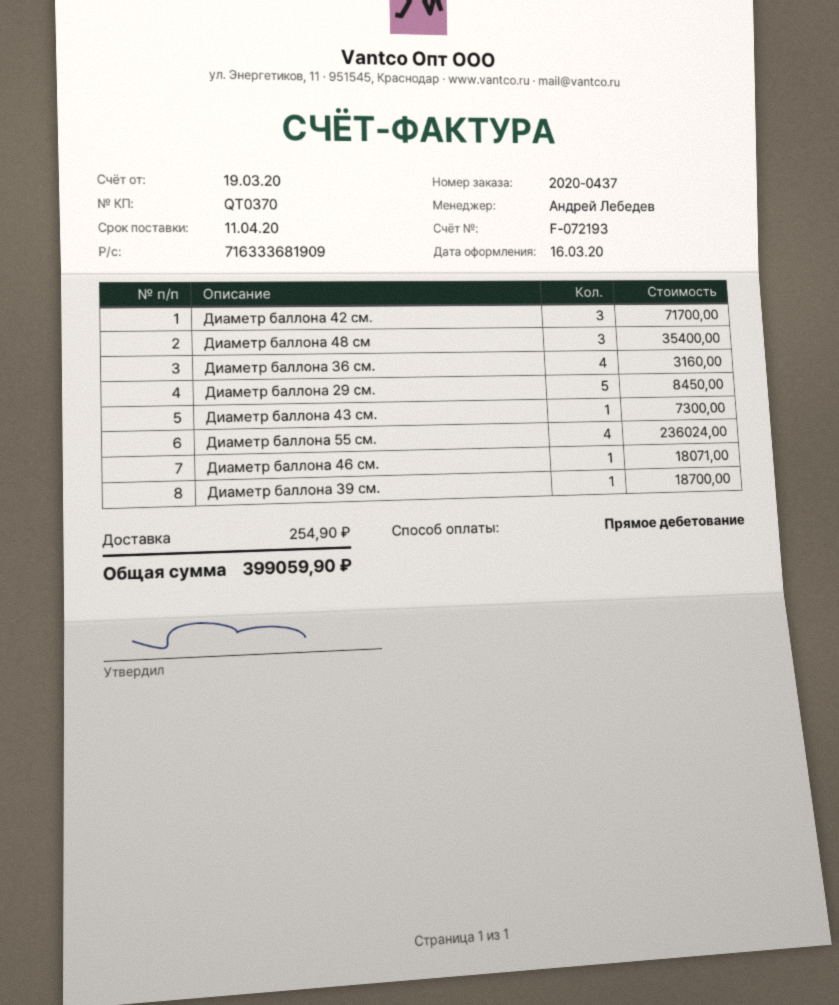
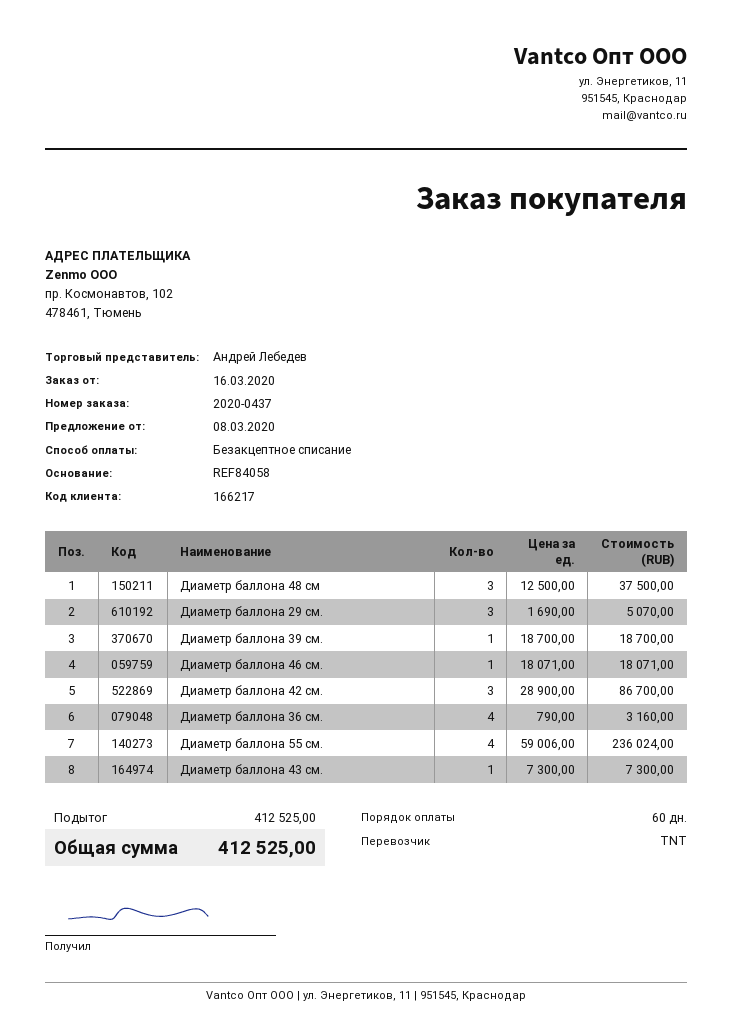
Диаметр баллона 42 см.: 3 for 71700.00 -> 3 for 86700.00
Диаметр баллона 48 см: 3 for 35400.00 -> 3 for 37500.00
Диаметр баллона 29 см.: 5 for 8450.00 -> 3 for 5070.00
shipping: 254.90 -> none
total: 399059.90 -> 412525.00

